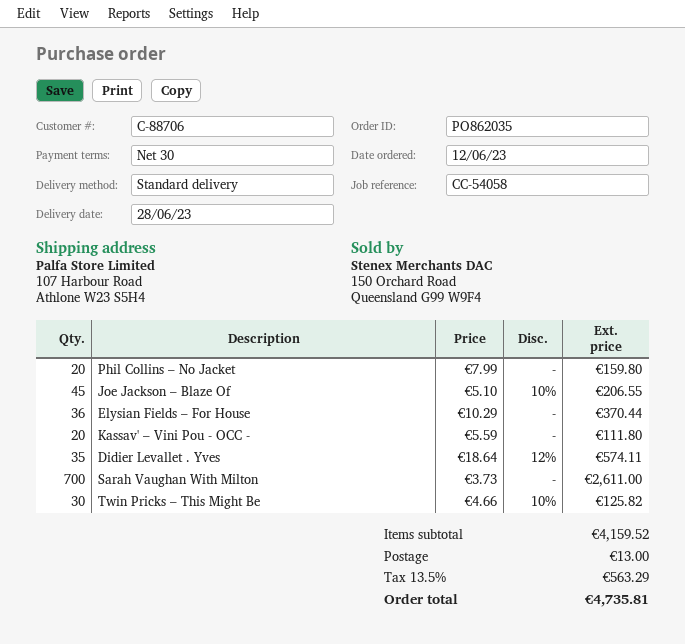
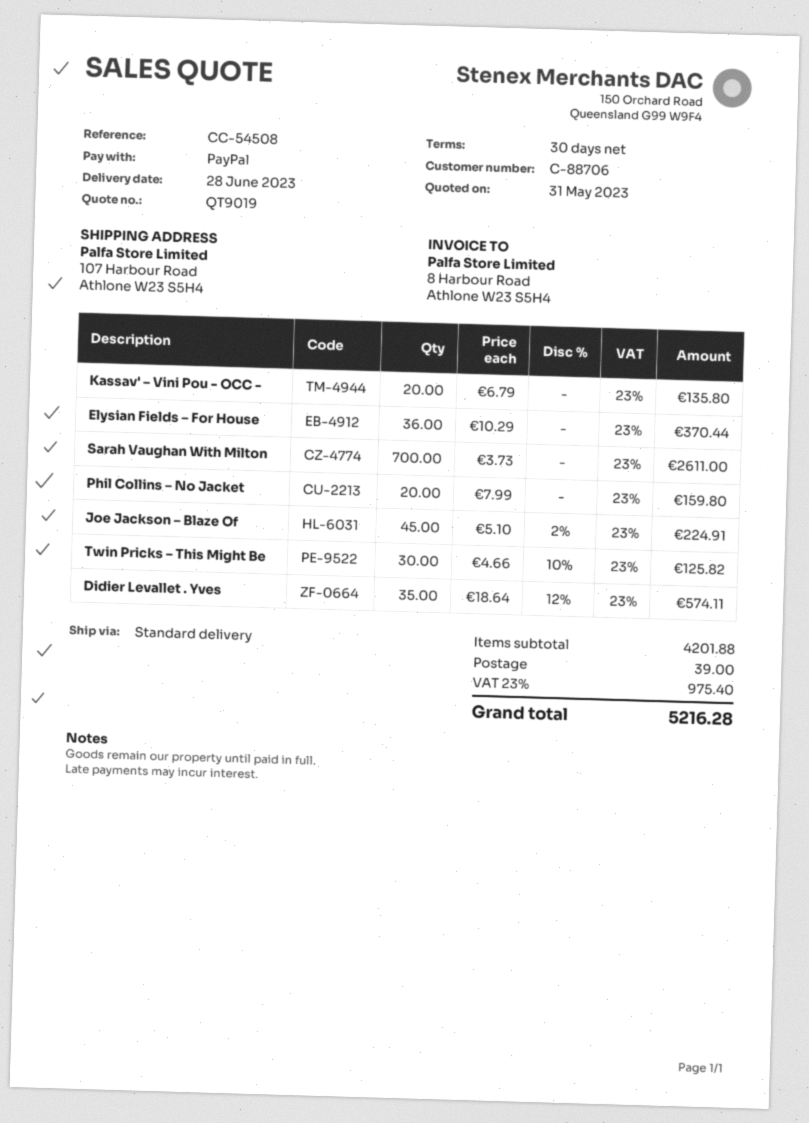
reference: CC-54058 -> CC-54508
Joe Jackson – Blaze Of: 45 x 5.10 - 10% = 206.55 -> 45 x 5.10 - 2% = 224.91
Kassav' – Vini Pou - OCC -: 20 x 5.59 = 111.80 -> 20 x 6.79 = 135.80
subtotal: 4159.52 -> 4201.88
shipping: 13.00 -> 39.00
tax: 13.5% = 563.29 -> 23% = 975.40
total: 4735.81 -> 5216.28

